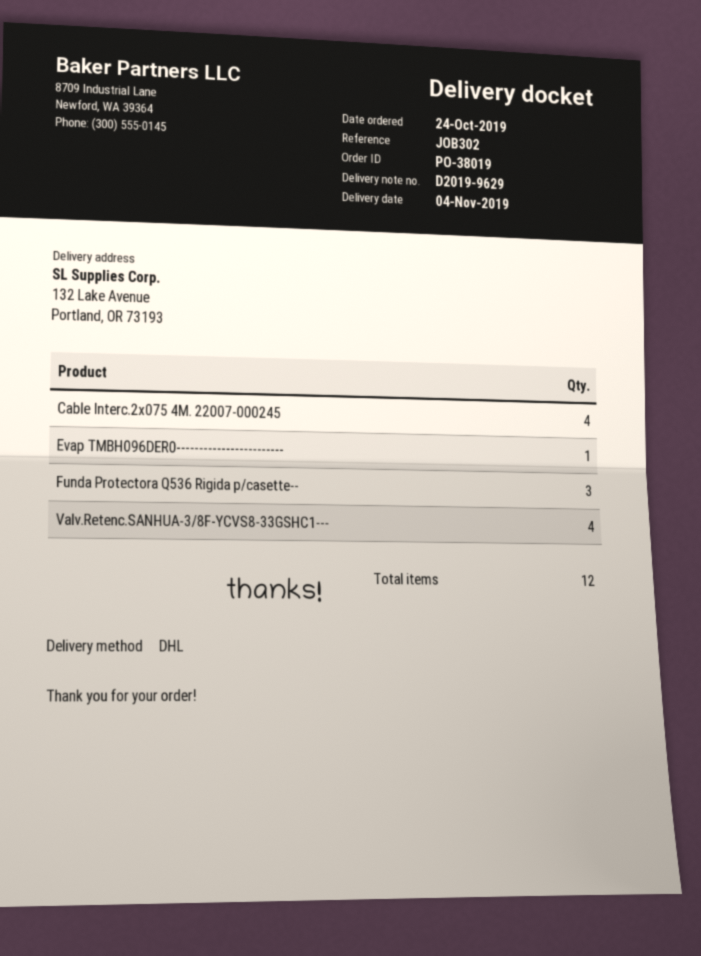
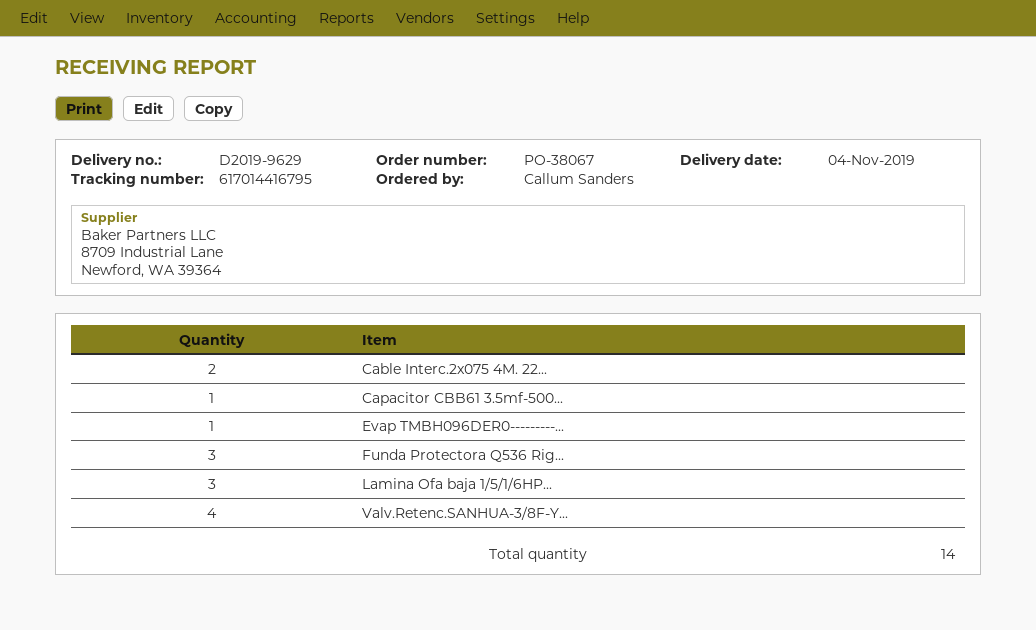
order number: PO-38019 -> PO-38067
Cable Interc.2x075 4M. 22007-000245: 4 -> 2
Capacitor CBB61 3.5mf-500...: none -> 1
Lamina Ofa baja 1/5/1/6HP...: none -> 3
total quantity: 12 -> 14

